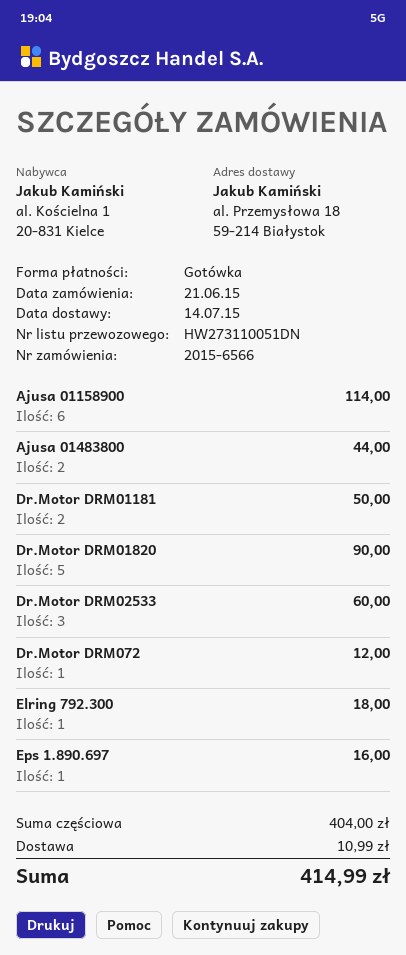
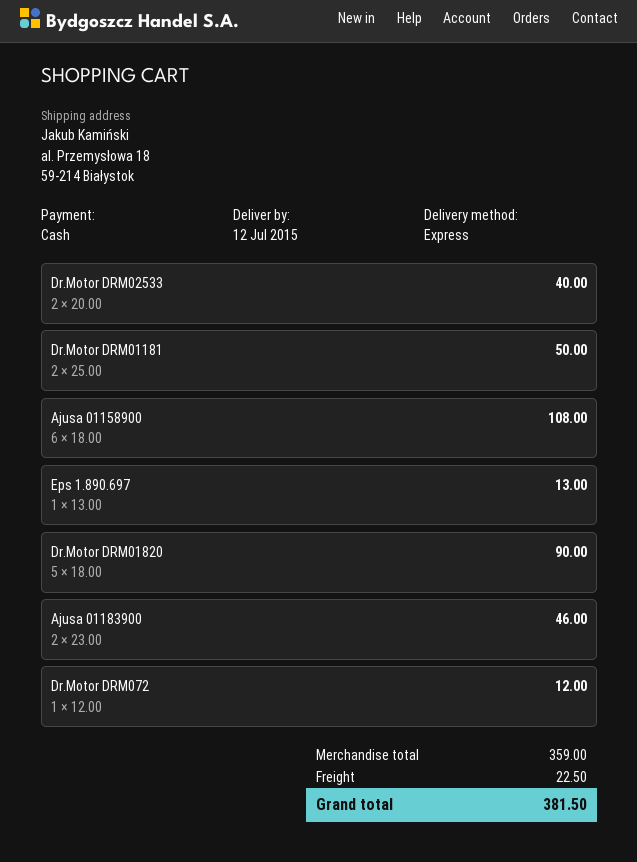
delivery date: 2015-07-14 -> 2015-07-12
Ajusa 01158900: 6 for 114.00 -> 6 for 108.00
Ajusa 01483800: 2 for 44.00 -> none
Dr.Motor DRM02533: 3 for 60.00 -> 2 for 40.00
Elring 792.300: 1 for 18.00 -> none
Eps 1.890.697: 1 for 16.00 -> 1 for 13.00
Ajusa 01183900: none -> 2 for 46.00
subtotal: 404.00 -> 359.00
shipping: 10.99 -> 22.50
total: 414.99 -> 381.50

